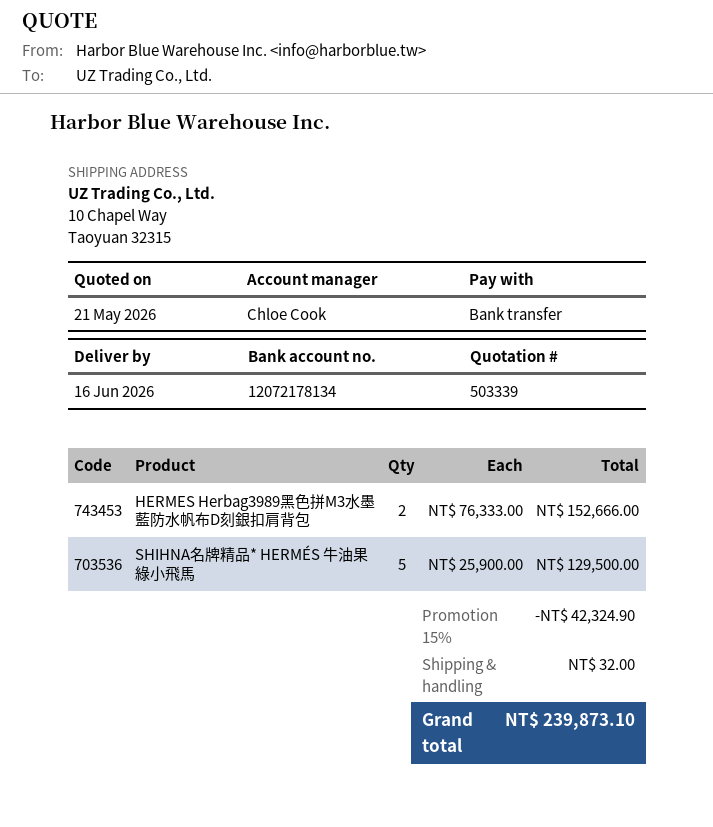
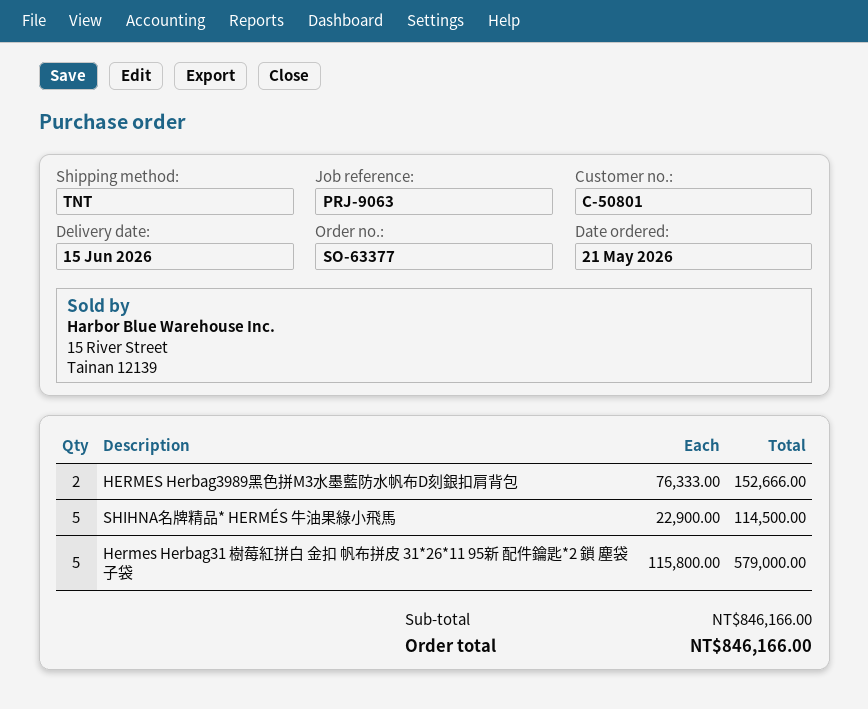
delivery date: 2026-06-16 -> 2026-06-15
SHIHNA名牌精品* HERMÉS 牛油果綠小飛馬: 5 x 25900.00 = 129500.00 -> 5 x 22900.00 = 114500.00
Hermes Herbag31 樹莓紅拼白 金扣 帆布拼皮 31*26*11 95新 配件鑰匙*2 鎖 塵袋 子袋: none -> 5 x 115800.00 = 579000.00
discount: 15% = 42324.90 -> none
shipping: 32.00 -> none
total: 239873.10 -> 846166.00

